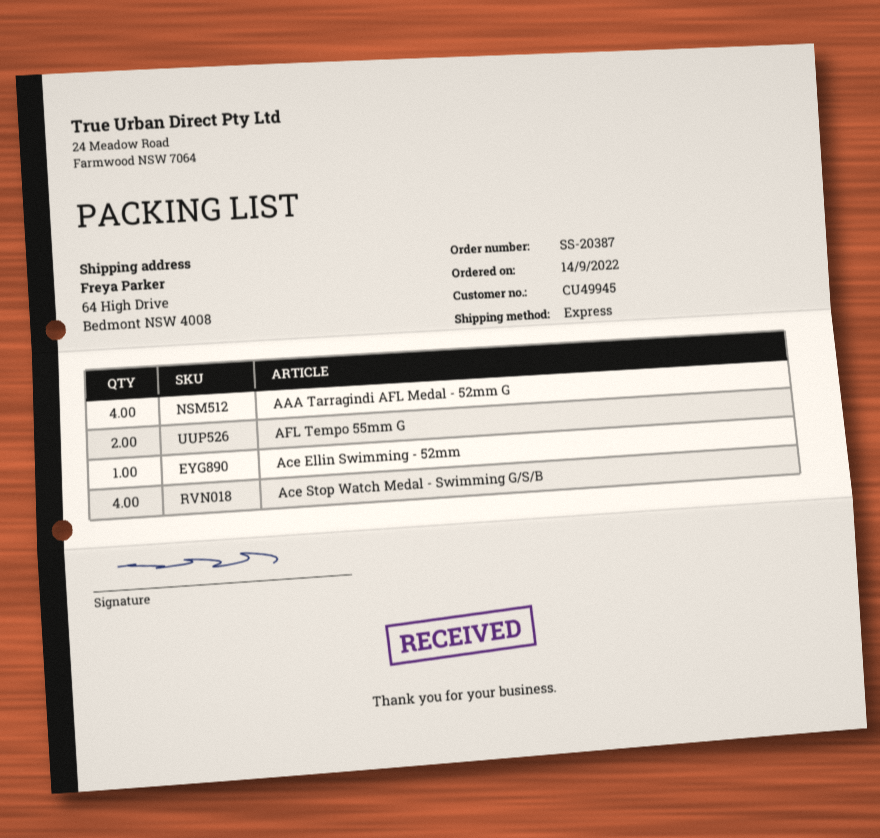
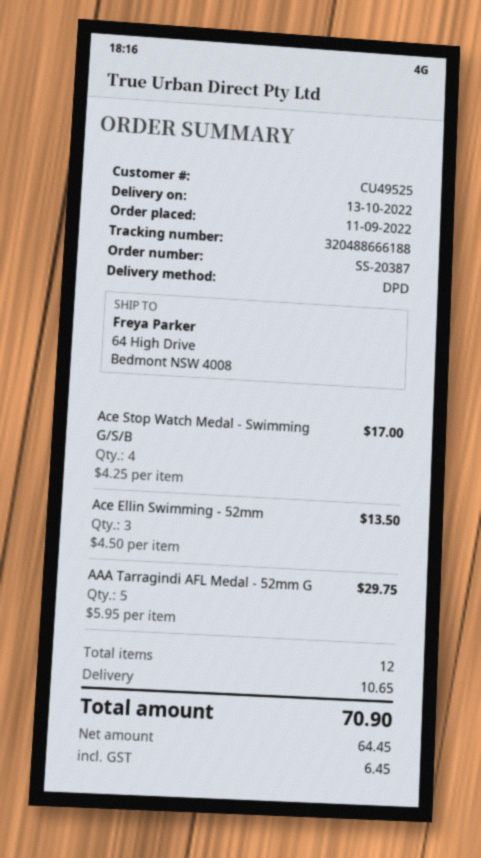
order date: 2022-09-14 -> 2022-09-11
customer number: CU49945 -> CU49525
shipping method: express -> DPD
AAA Tarragindi AFL Medal - 52mm G: 4 -> 5
AFL Tempo 55mm G: 2 -> none
Ace Ellin Swimming - 52mm: 1 -> 3

